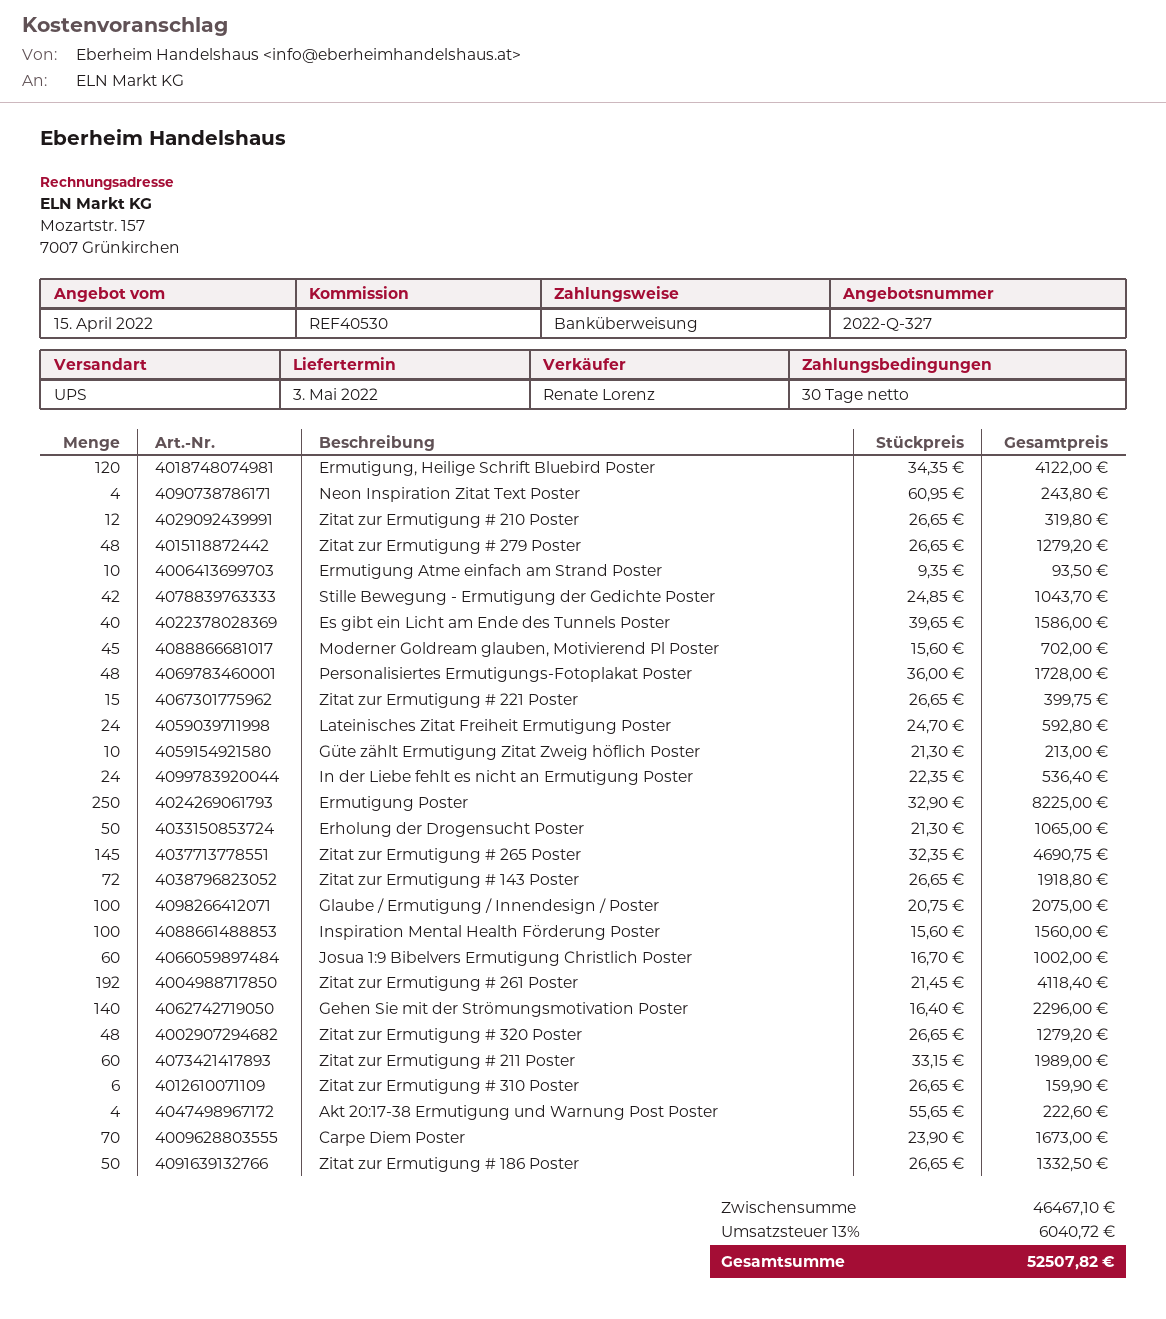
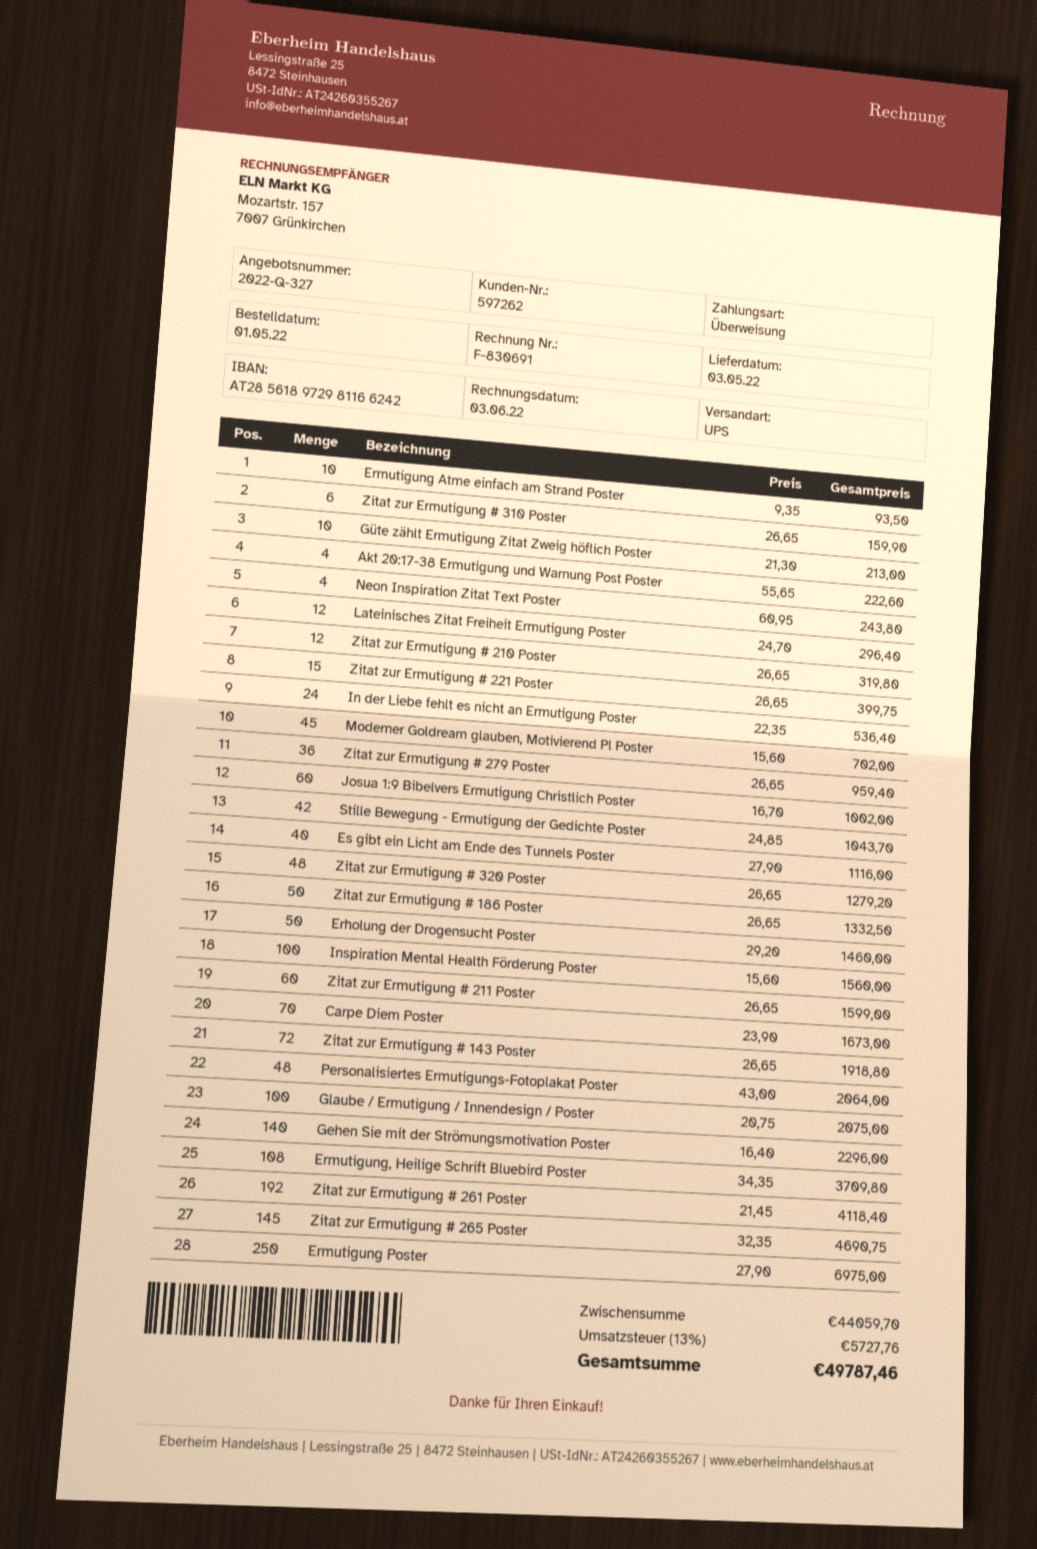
Ermutigung, Heilige Schrift Bluebird Poster: 120 x 34.35 = 4122.00 -> 108 x 34.35 = 3709.80
Zitat zur Ermutigung # 279 Poster: 48 x 26.65 = 1279.20 -> 36 x 26.65 = 959.40
Es gibt ein Licht am Ende des Tunnels Poster: 40 x 39.65 = 1586.00 -> 40 x 27.90 = 1116.00
Personalisiertes Ermutigungs-Fotoplakat Poster: 48 x 36.00 = 1728.00 -> 48 x 43.00 = 2064.00
Lateinisches Zitat Freiheit Ermutigung Poster: 24 x 24.70 = 592.80 -> 12 x 24.70 = 296.40
Ermutigung Poster: 250 x 32.90 = 8225.00 -> 250 x 27.90 = 6975.00
Erholung der Drogensucht Poster: 50 x 21.30 = 1065.00 -> 50 x 29.20 = 1460.00
Zitat zur Ermutigung # 211 Poster: 60 x 33.15 = 1989.00 -> 60 x 26.65 = 1599.00
subtotal: 46467.10 -> 44059.70
tax: 13% = 6040.72 -> 13% = 5727.76
total: 52507.82 -> 49787.46

